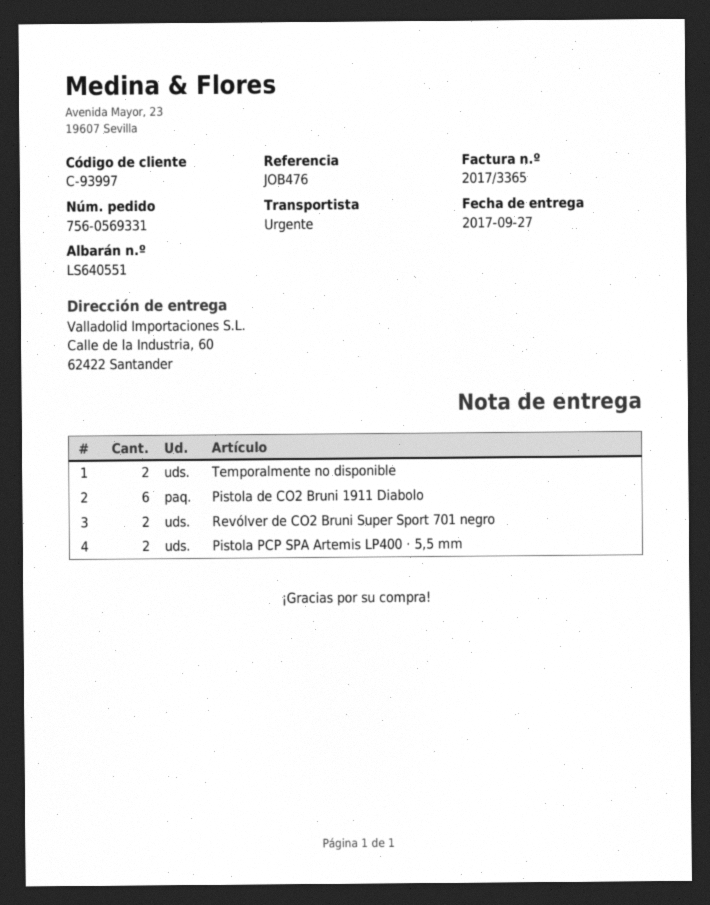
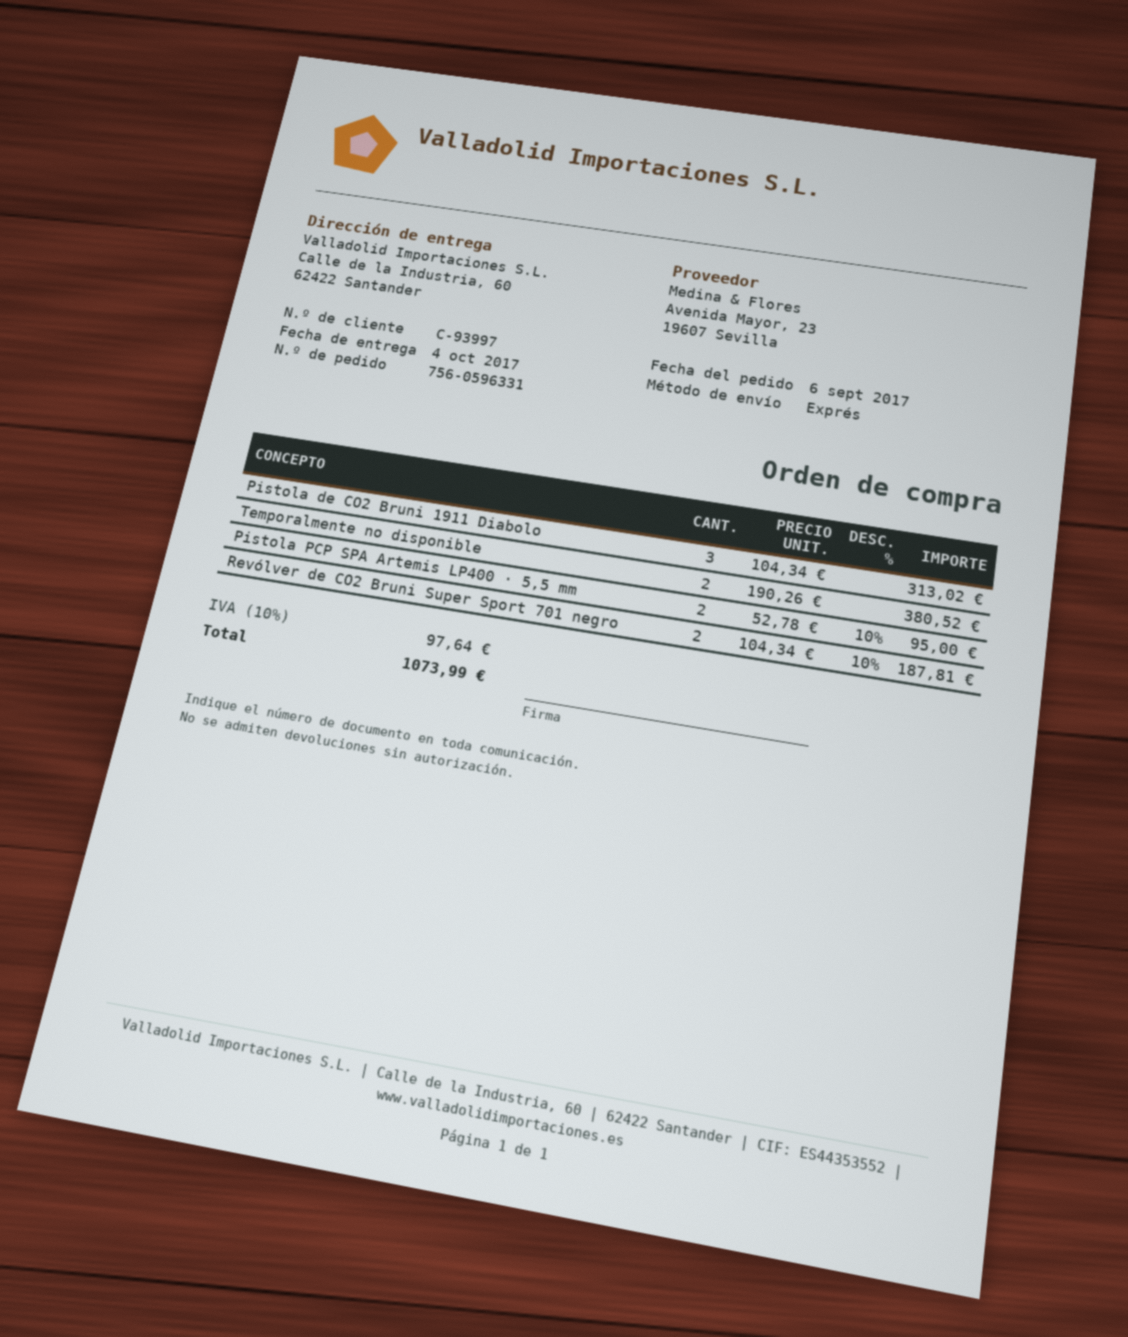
order number: 756-0569331 -> 756-0596331
delivery date: 2017-09-27 -> 2017-10-04
Pistola de CO2 Bruni 1911 Diabolo: 6 -> 3

